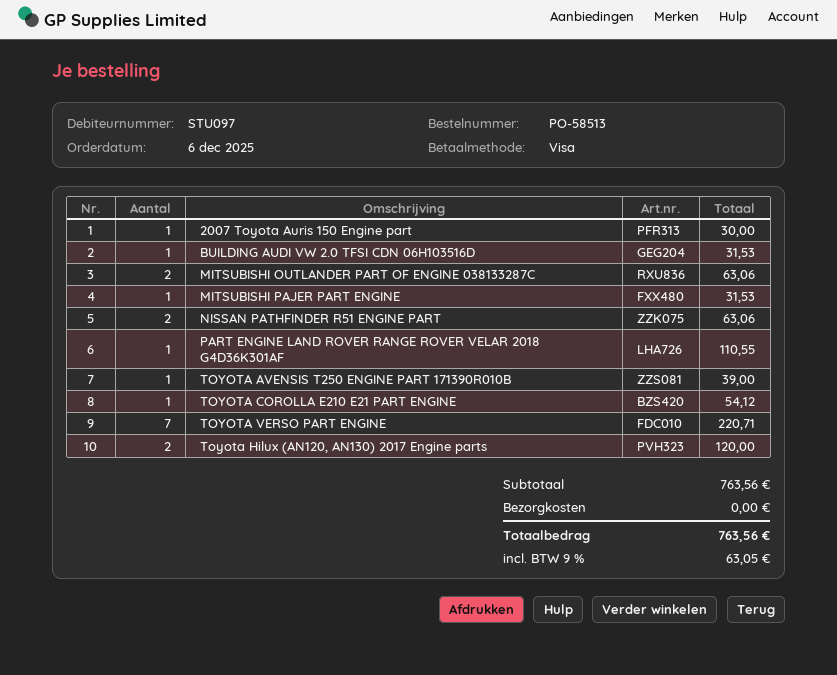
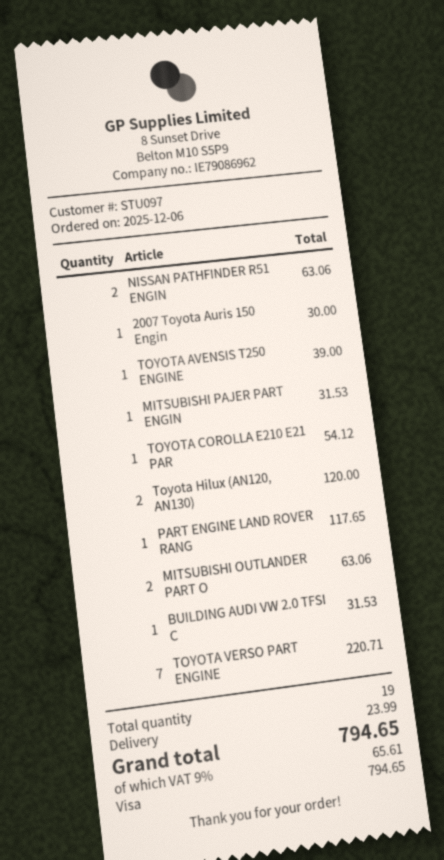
PART ENGINE LAND ROVER RANGE ROVER VELAR 2018 G4D36K301AF: 1 for 110.55 -> 1 for 117.65
shipping: 0.00 -> 23.99
tax: 9% = 63.05 -> 9% = 65.61
total: 763.56 -> 794.65

